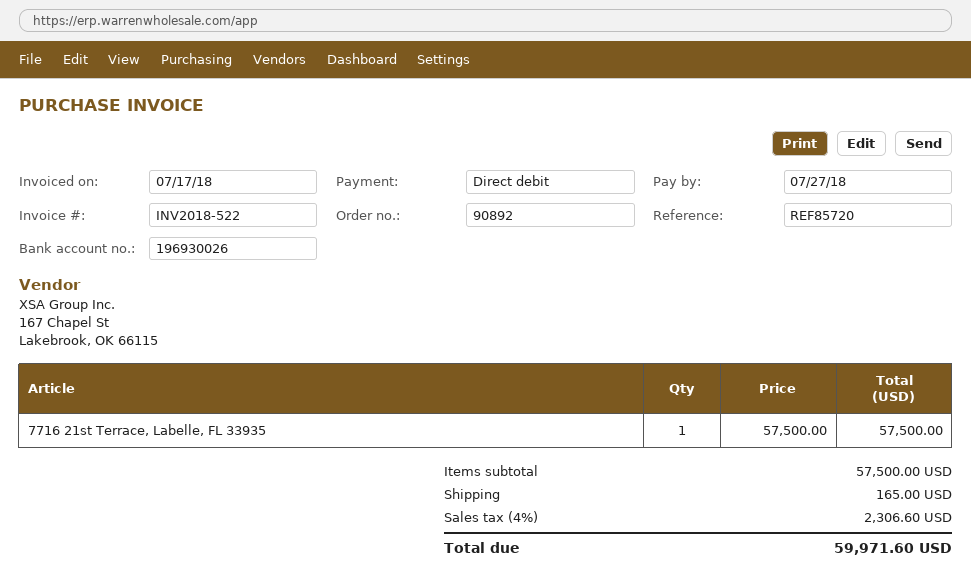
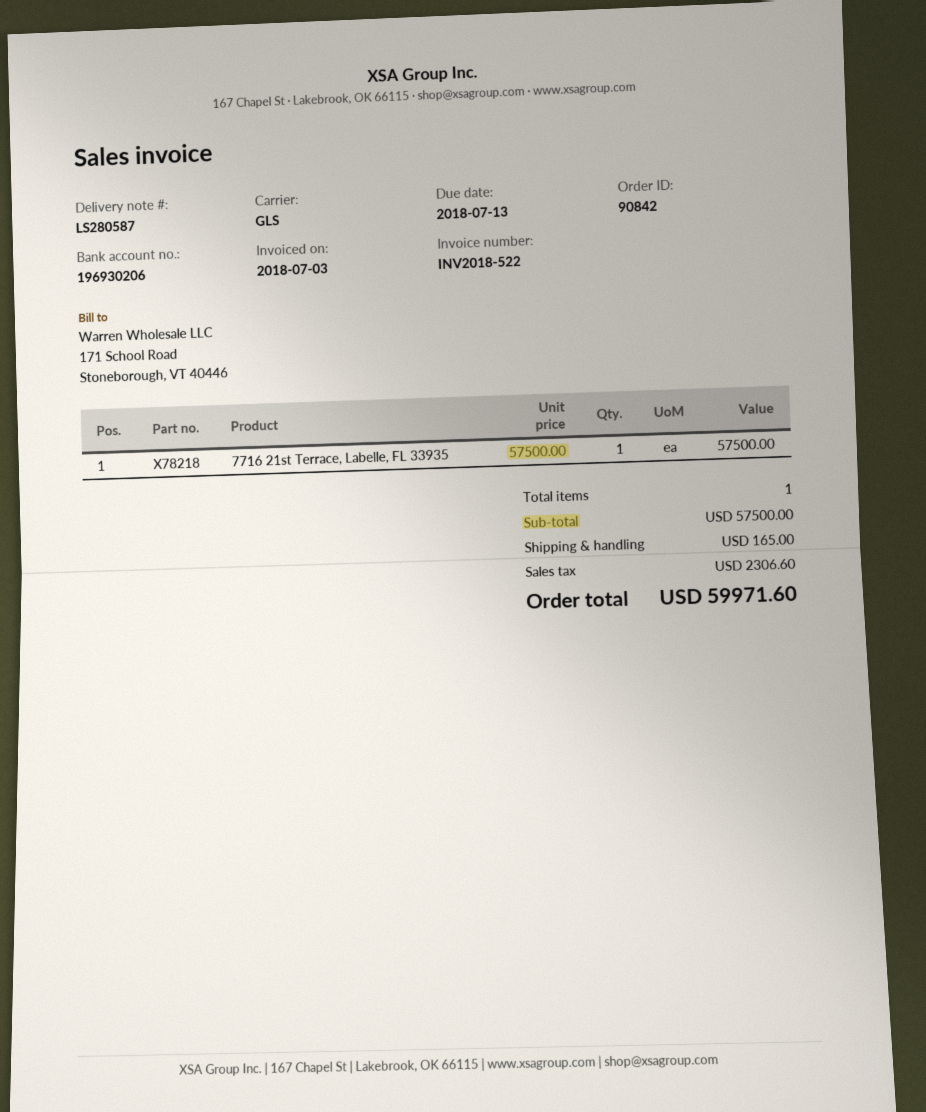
order number: 90892 -> 90842
invoice date: 2018-07-17 -> 2018-07-03
due date: 2018-07-27 -> 2018-07-13
bank account: 196930026 -> 196930206

